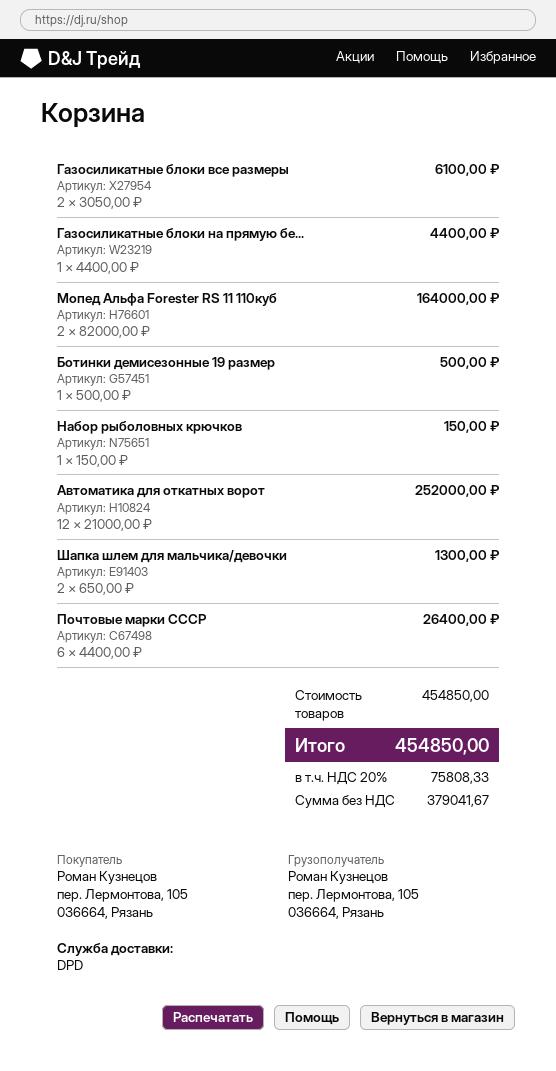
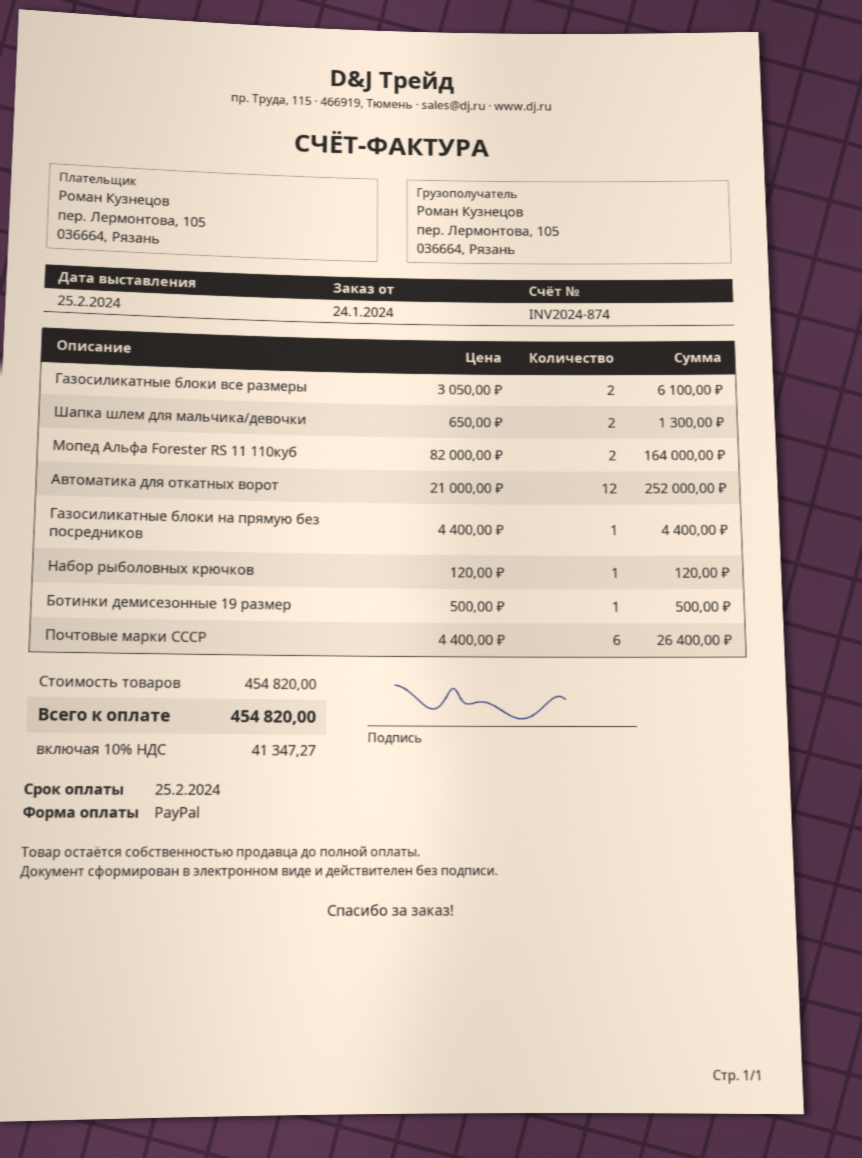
Набор рыболовных крючков: 1 x 150.00 = 150.00 -> 1 x 120.00 = 120.00
subtotal: 454850.00 -> 454820.00
tax: 20% = 75808.33 -> 10% = 41347.27
total: 454850.00 -> 454820.00

